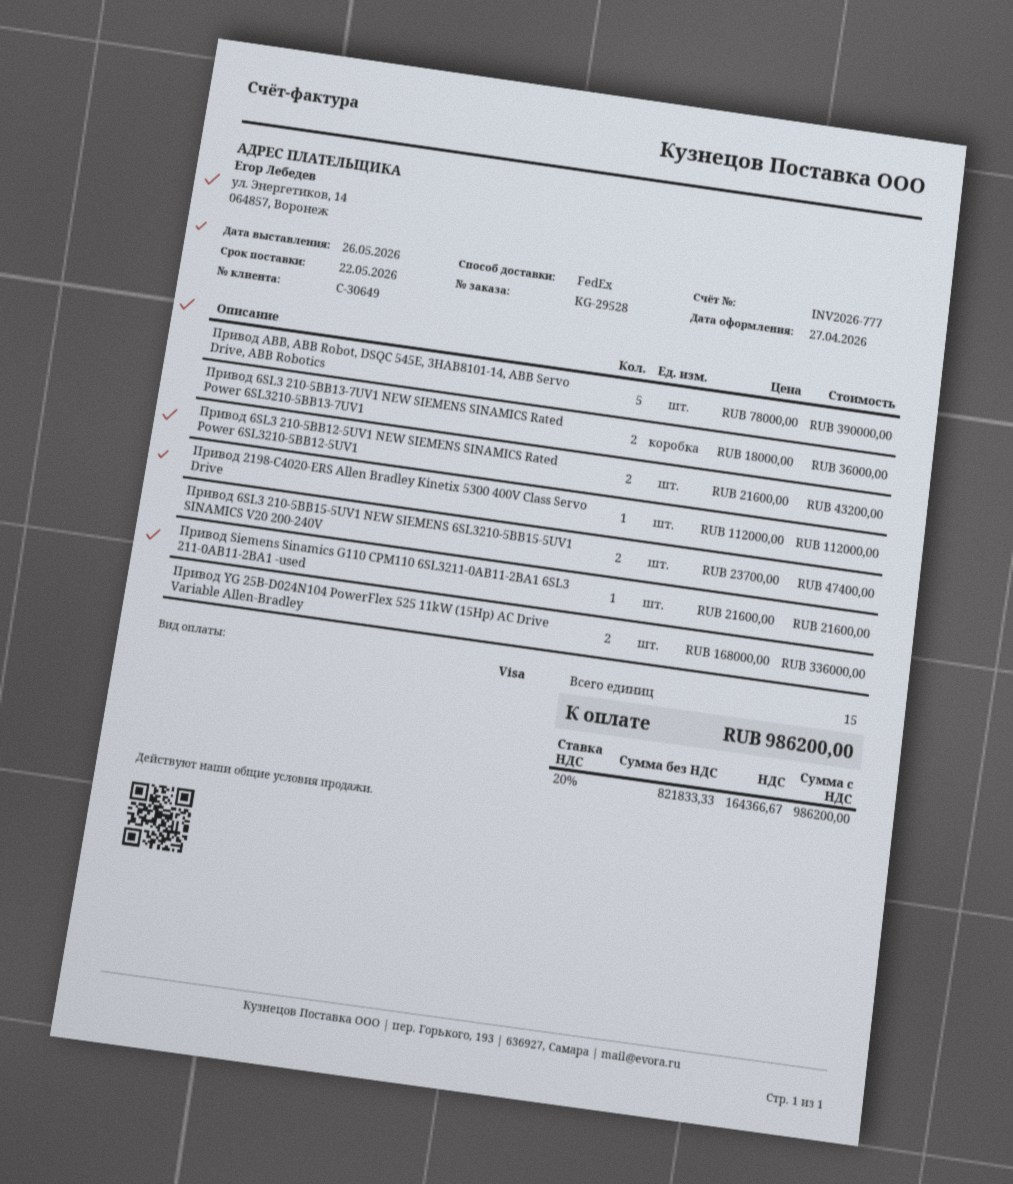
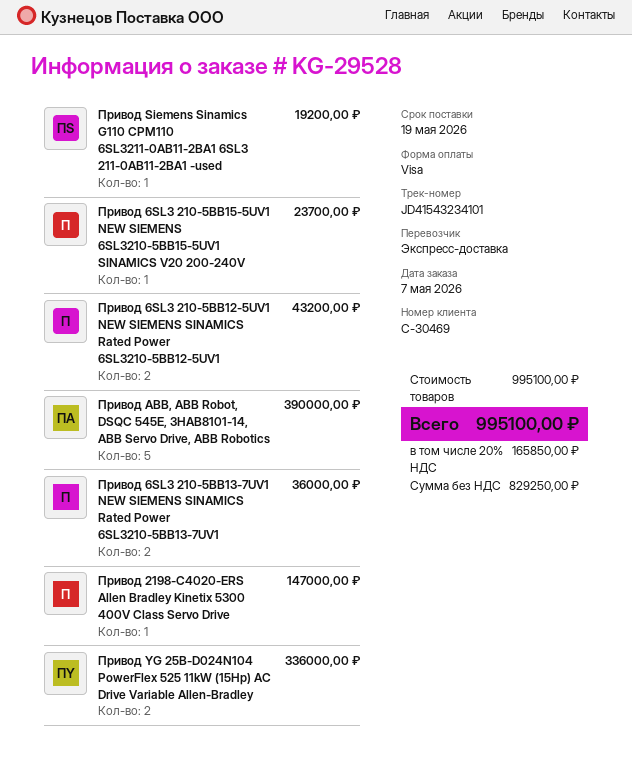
order date: 2026-04-27 -> 2026-05-07
delivery date: 2026-05-22 -> 2026-05-19
customer number: C-30649 -> C-30469
shipping method: FedEx -> express
Привод 2198-C4020-ERS Allen Bradley Kinetix 5300 400V Class Servo Drive: 1 for 112000.00 -> 1 for 147000.00
Привод 6SL3 210-5BB15-5UV1 NEW SIEMENS 6SL3210-5BB15-5UV1 SINAMICS V20 200-240V: 2 for 47400.00 -> 1 for 23700.00
Привод Siemens Sinamics G110 CPM110 6SL3211-0AB11-2BA1 6SL3 211-0AB11-2BA1 -used: 1 for 21600.00 -> 1 for 19200.00
net: 821833.33 -> 829250.00
tax: 20% = 164366.67 -> 20% = 165850.00
total: 986200.00 -> 995100.00

